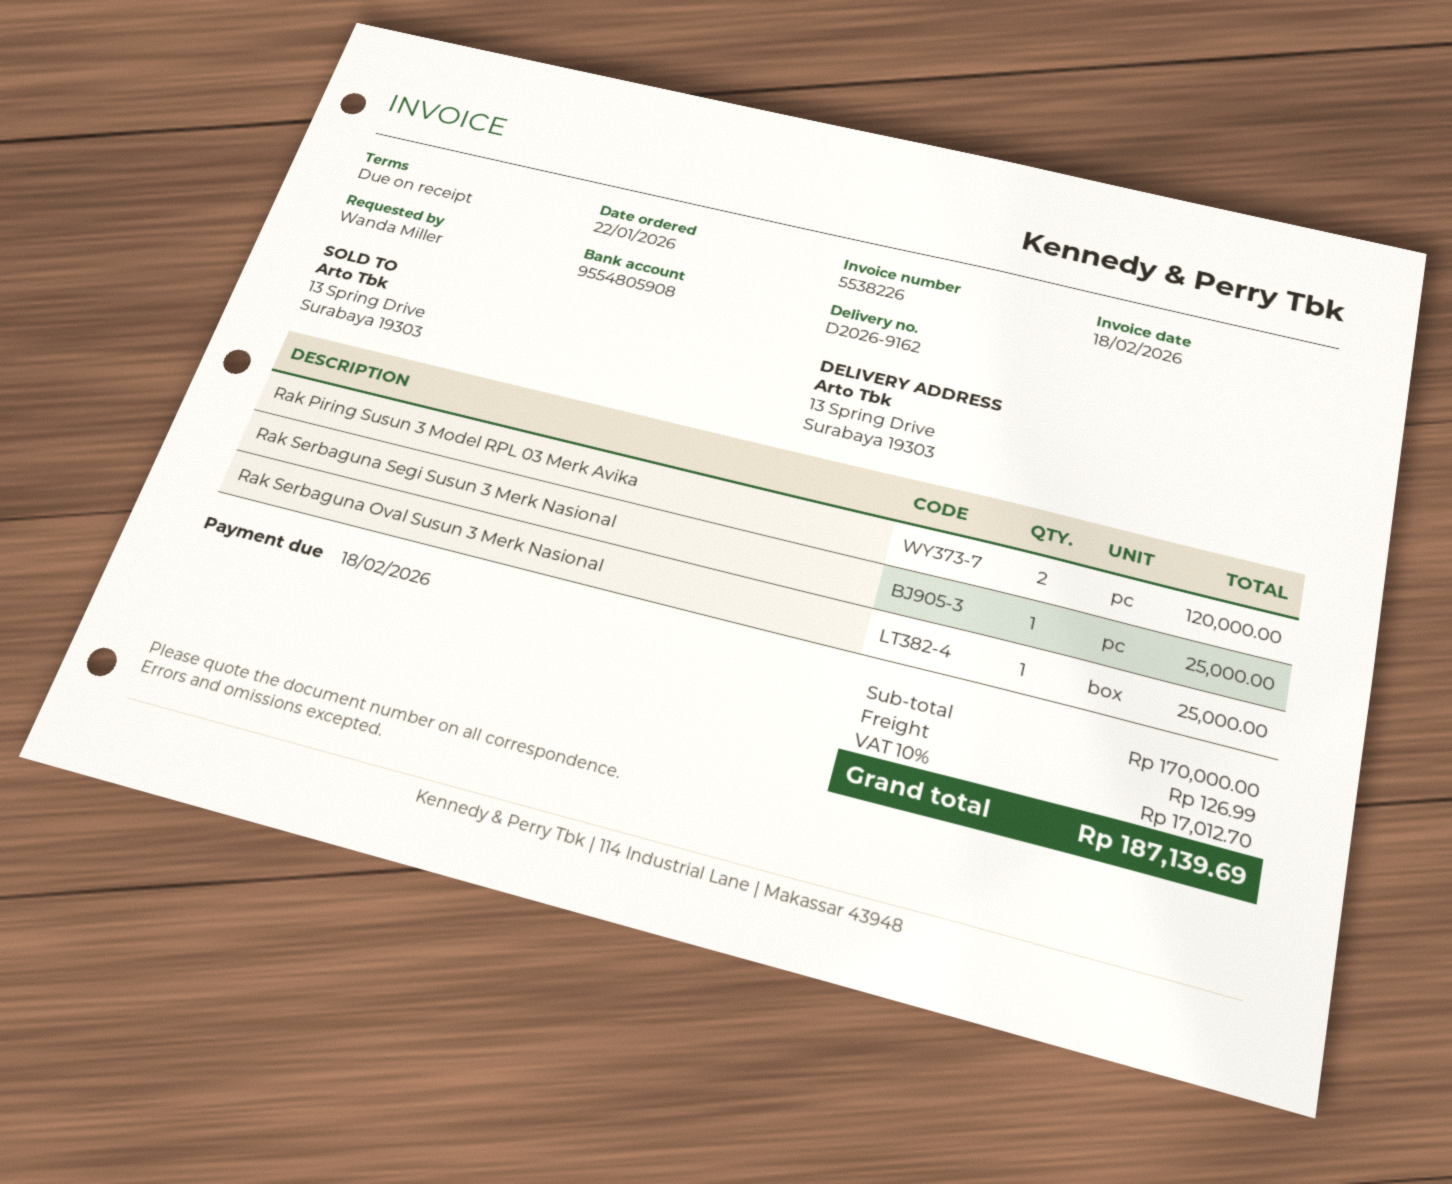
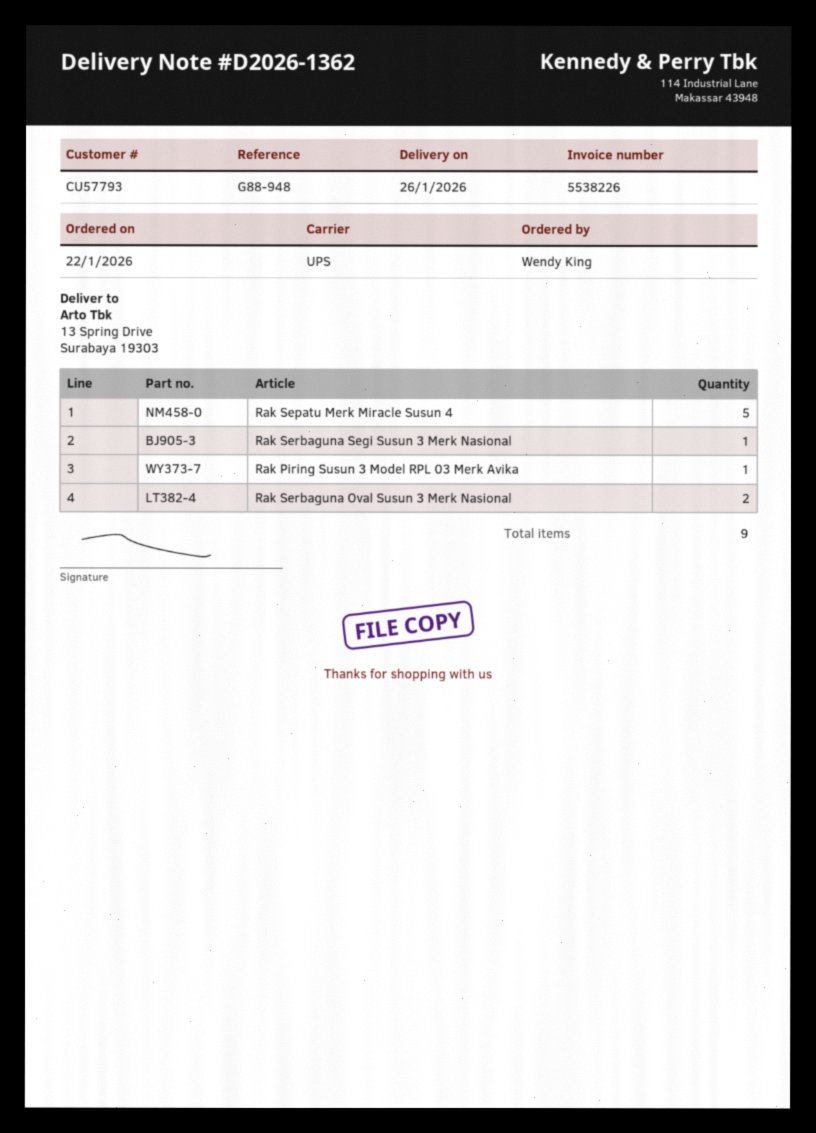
delivery note number: D2026-9162 -> D2026-1362
ordered by: Wanda Miller -> Wendy King
Rak Piring Susun 3 Model RPL 03 Merk Avika: 2 -> 1
Rak Serbaguna Oval Susun 3 Merk Nasional: 1 -> 2
Rak Sepatu Merk Miracle Susun 4: none -> 5

